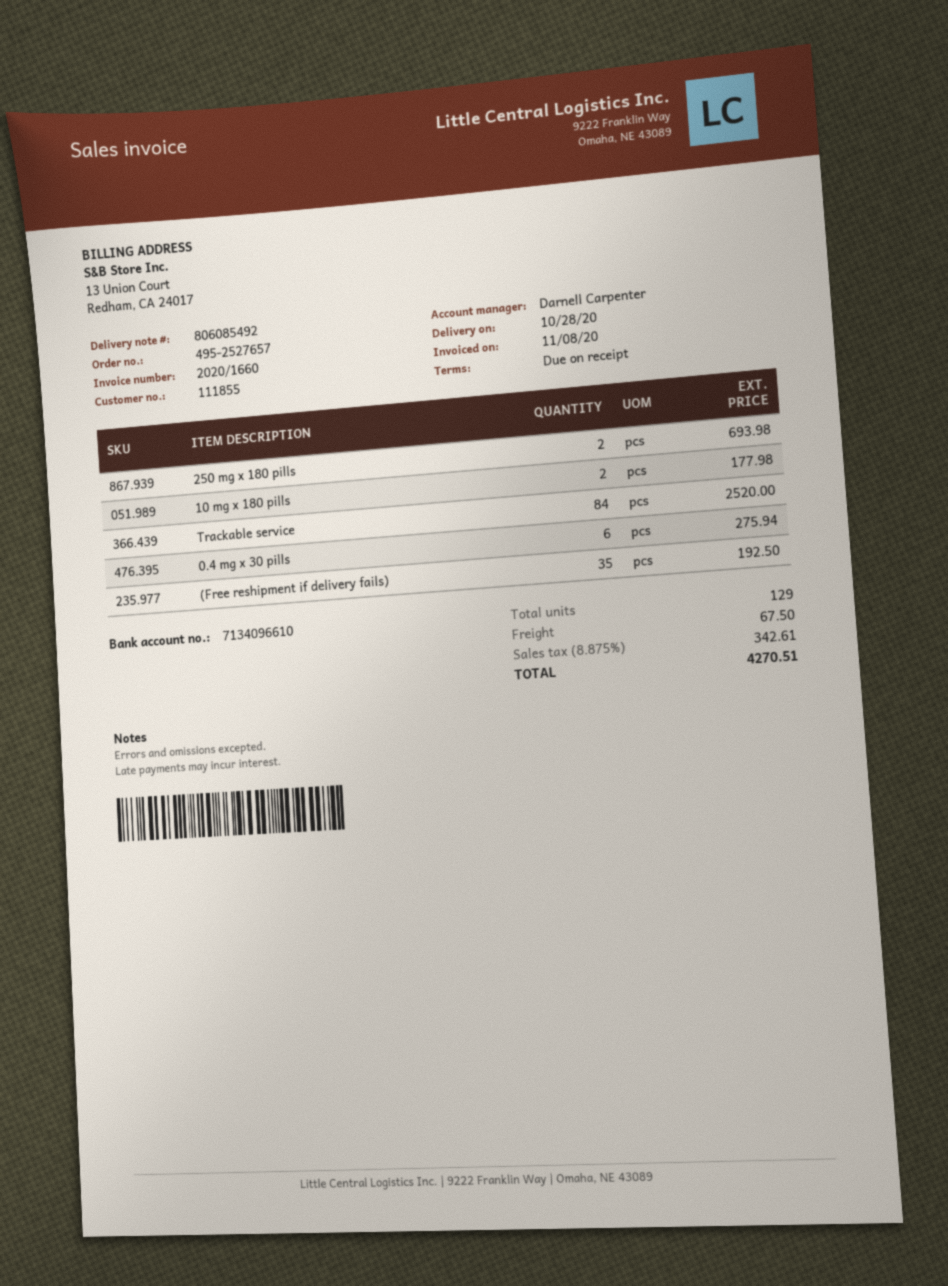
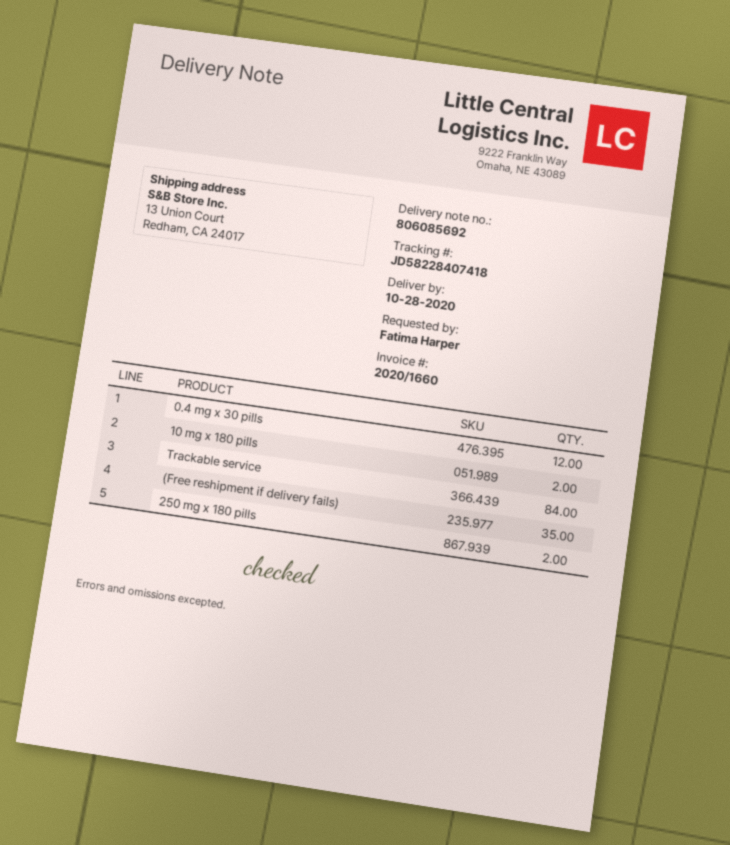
delivery note number: 806085492 -> 806085692
0.4 mg x 30 pills: 6 -> 12

